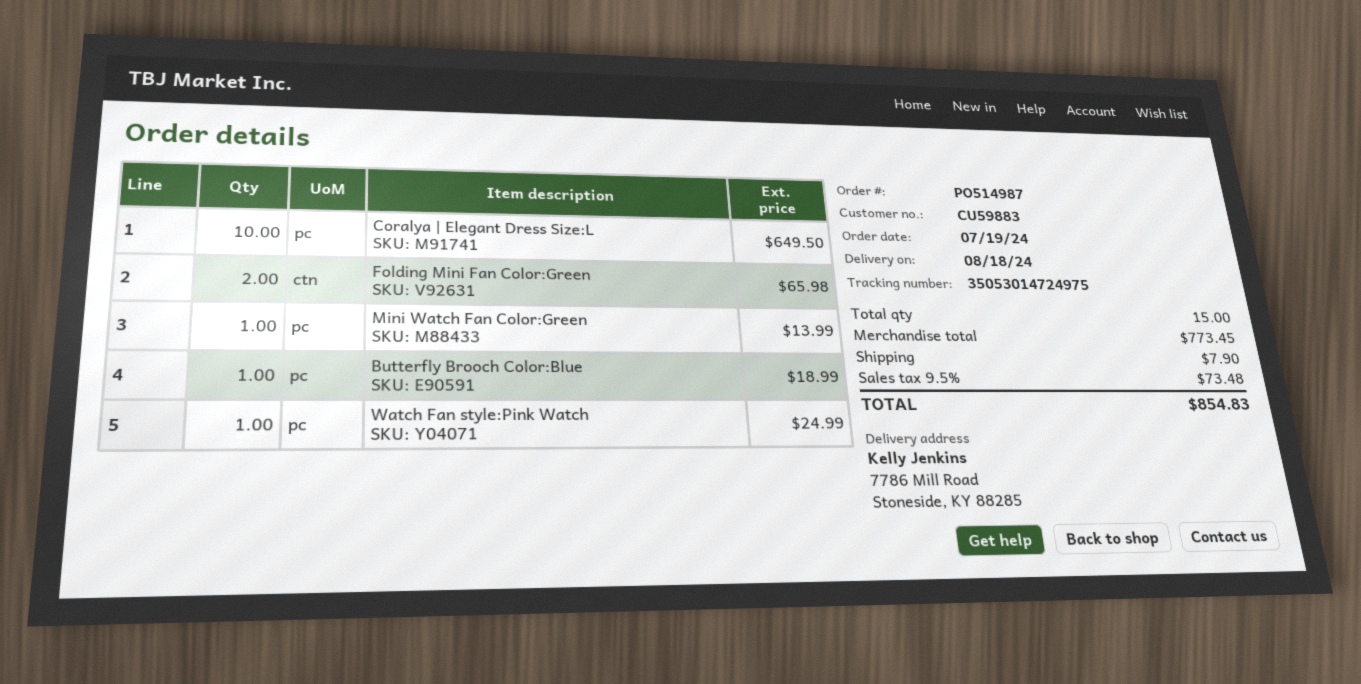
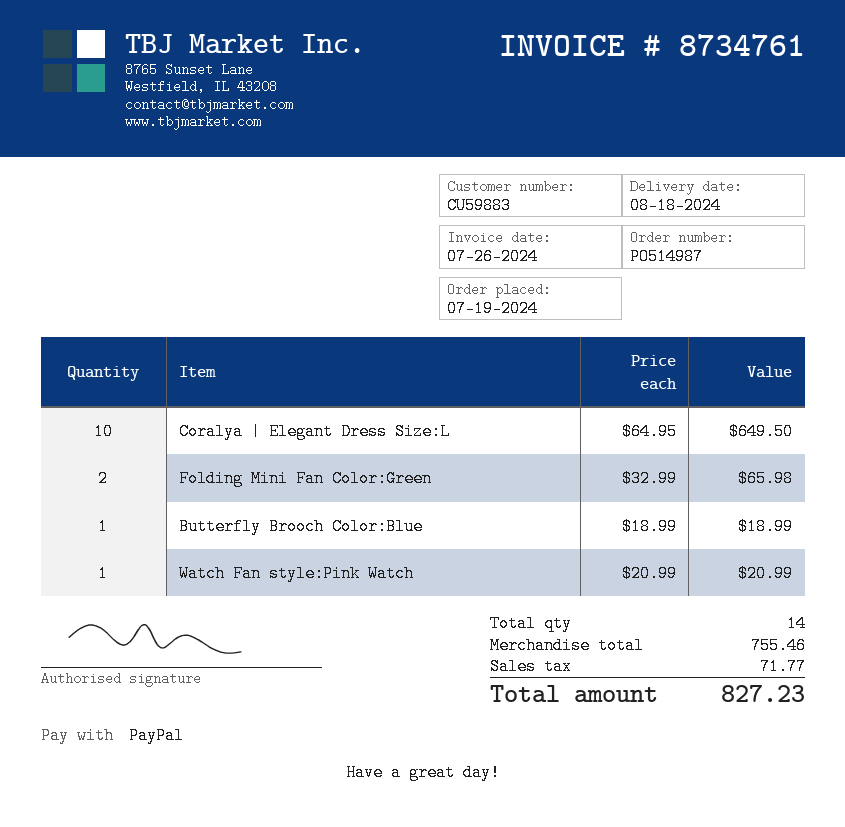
Mini Watch Fan Color:Green: 1 for 13.99 -> none
Watch Fan style:Pink Watch: 1 for 24.99 -> 1 for 20.99
total quantity: 15 -> 14
subtotal: 773.45 -> 755.46
shipping: 7.90 -> none
tax: 73.48 -> 71.77
total: 854.83 -> 827.23

